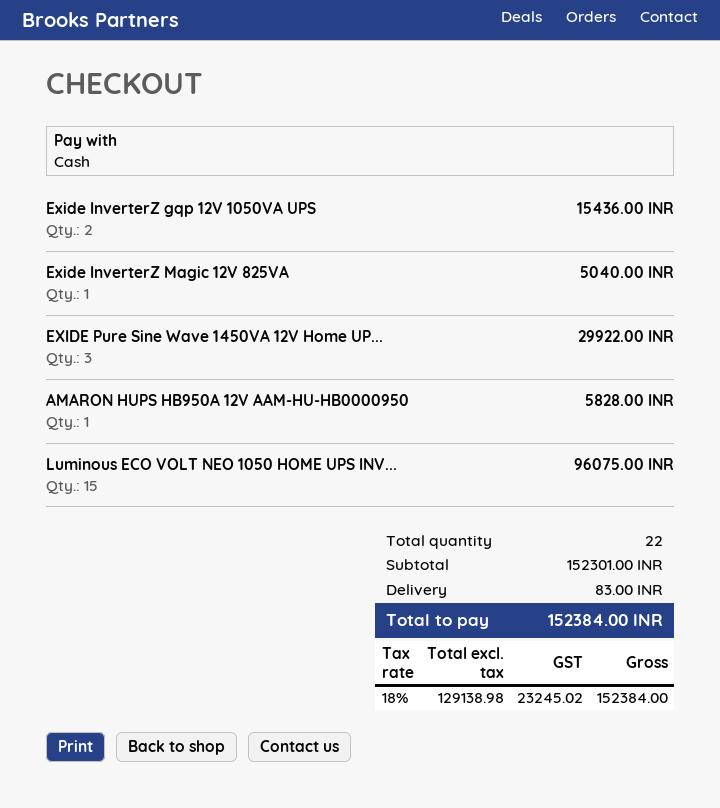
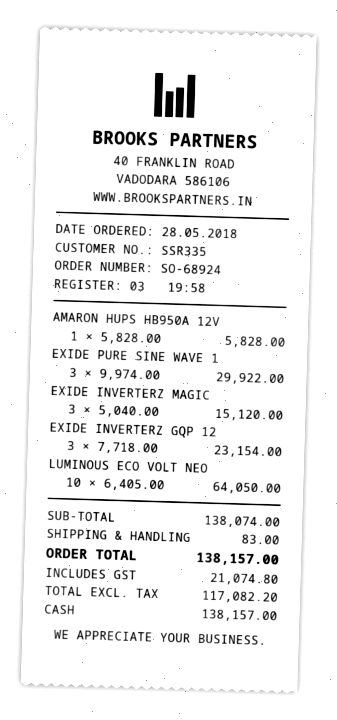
Exide InverterZ gqp 12V 1050VA UPS: 2 for 15436.00 -> 3 for 23154.00
Exide InverterZ Magic 12V 825VA: 1 for 5040.00 -> 3 for 15120.00
Luminous ECO VOLT NEO 1050 HOME UPS INV...: 15 for 96075.00 -> 10 for 64050.00
subtotal: 152301.00 -> 138074.00
net: 129138.98 -> 117082.20
tax: 23245.02 -> 21074.80
total: 152384.00 -> 138157.00

